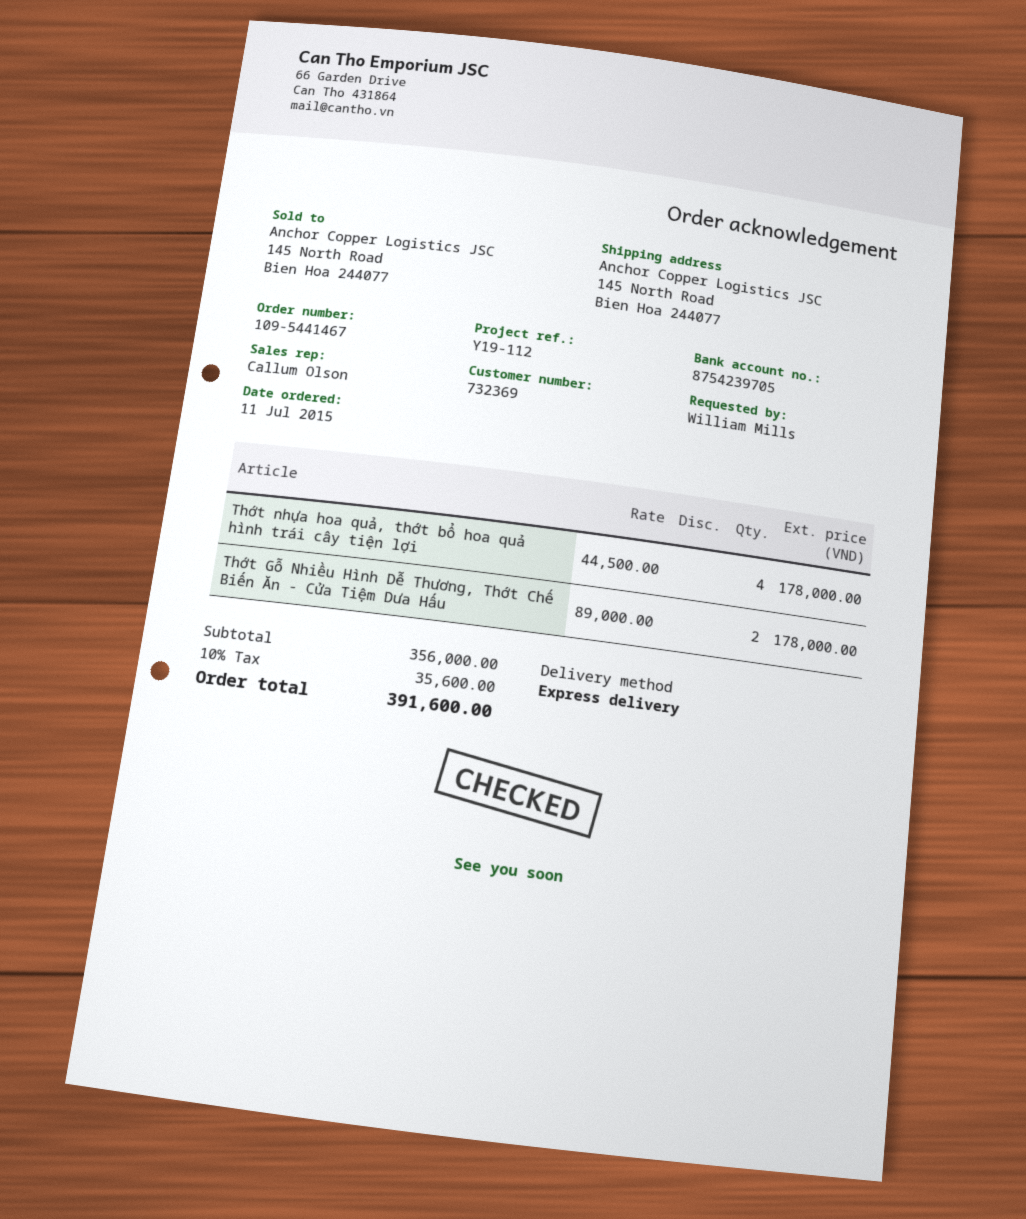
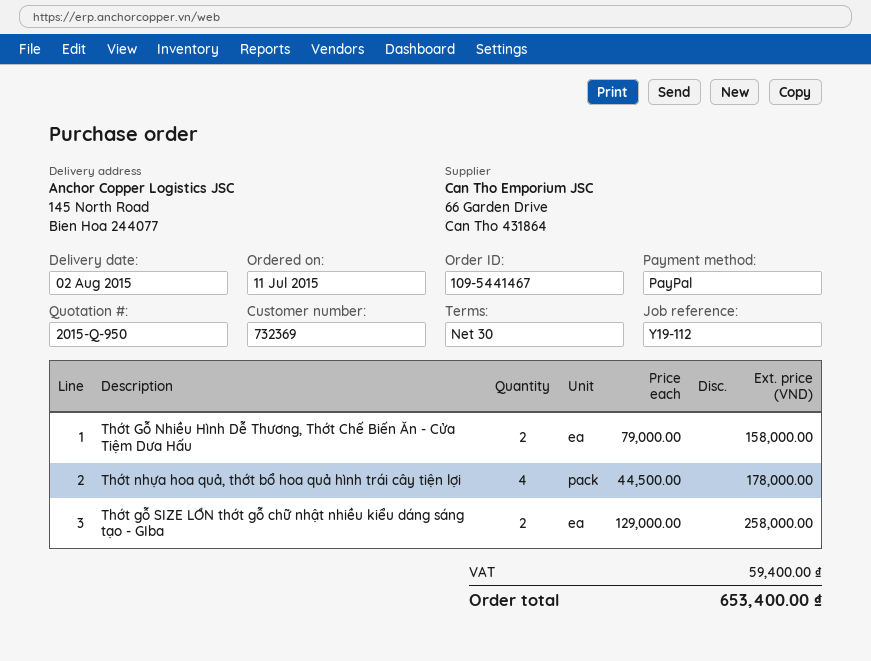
Thớt Gỗ Nhiều Hình Dễ Thương, Thớt Chế Biến Ăn - Cửa Tiệm Dưa Hấu: 2 x 89000.00 = 178000.00 -> 2 x 79000.00 = 158000.00
Thớt gỗ SIZE LỚN thớt gỗ chữ nhật nhiều kiểu dáng sáng tạo - GIba: none -> 2 x 129000.00 = 258000.00
tax: 35600.00 -> 59400.00
total: 391600.00 -> 653400.00

